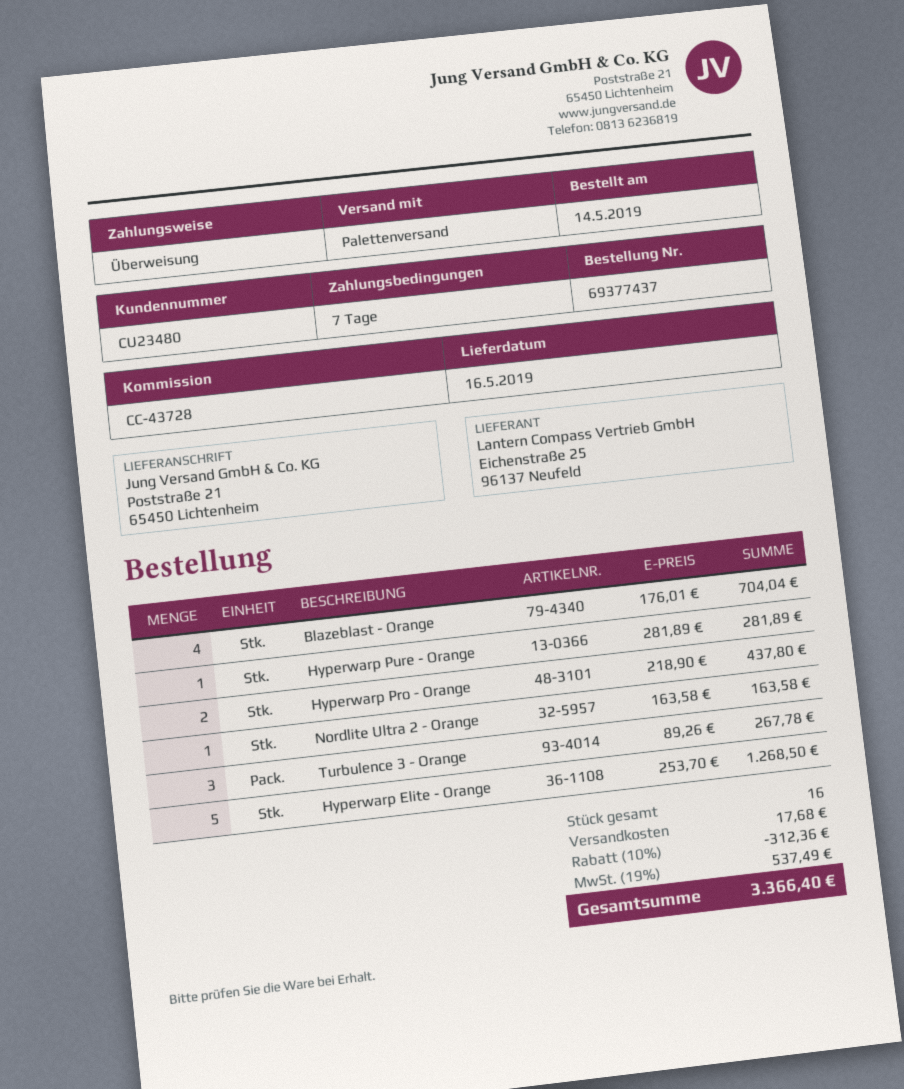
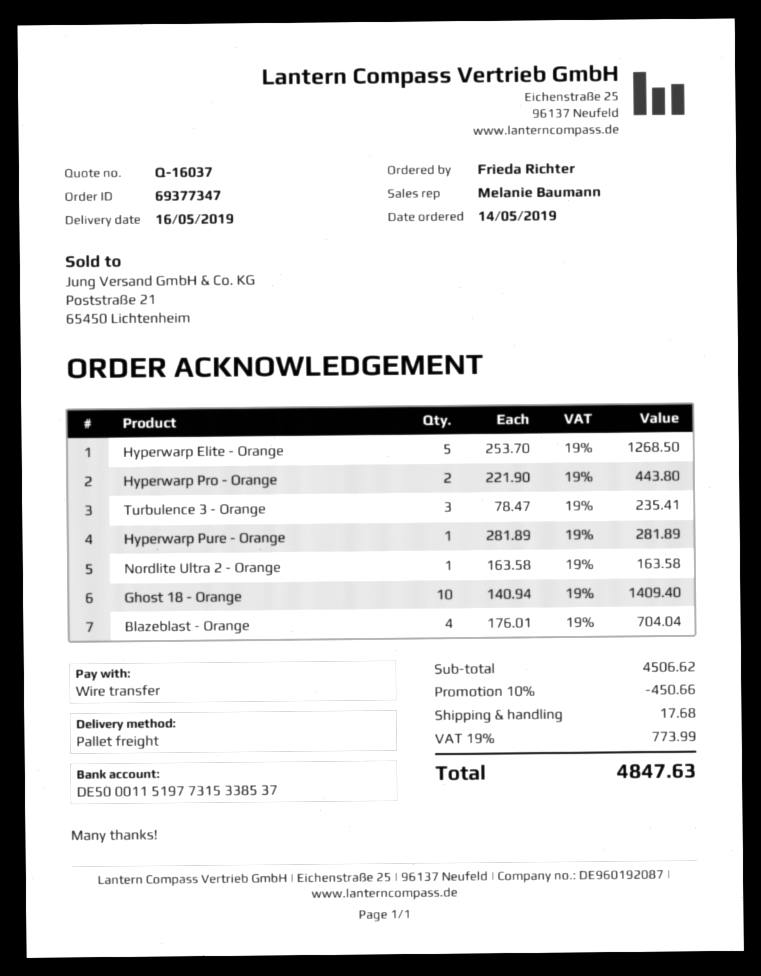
order number: 69377437 -> 69377347
Hyperwarp Pro - Orange: 2 x 218.90 = 437.80 -> 2 x 221.90 = 443.80
Turbulence 3 - Orange: 3 x 89.26 = 267.78 -> 3 x 78.47 = 235.41
Ghost 18 - Orange: none -> 10 x 140.94 = 1409.40
discount: 10% = 312.36 -> 10% = 450.66
tax: 19% = 537.49 -> 19% = 773.99
total: 3366.40 -> 4847.63

